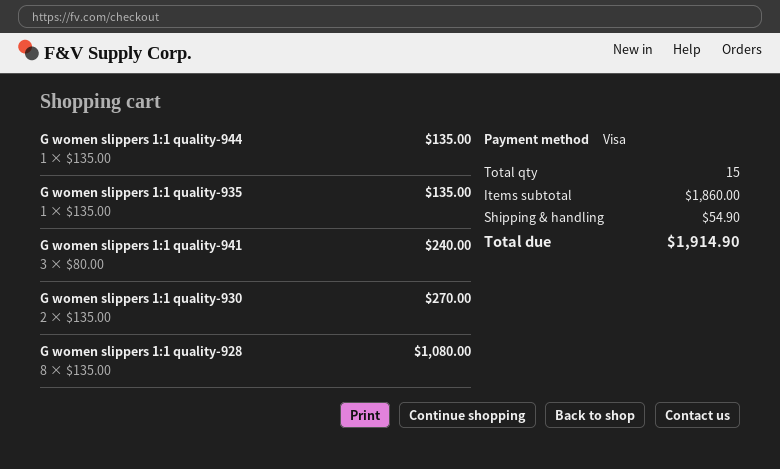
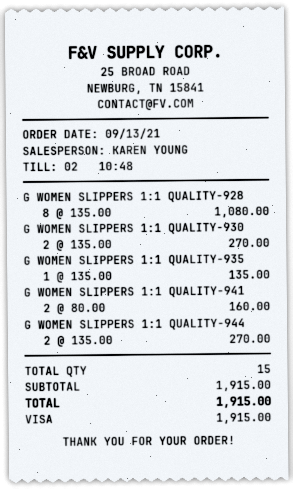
G women slippers 1:1 quality-944: 1 x 135.00 = 135.00 -> 2 x 135.00 = 270.00
G women slippers 1:1 quality-941: 3 x 80.00 = 240.00 -> 2 x 80.00 = 160.00
subtotal: 1860.00 -> 1915.00
shipping: 54.90 -> none
total: 1914.90 -> 1915.00

